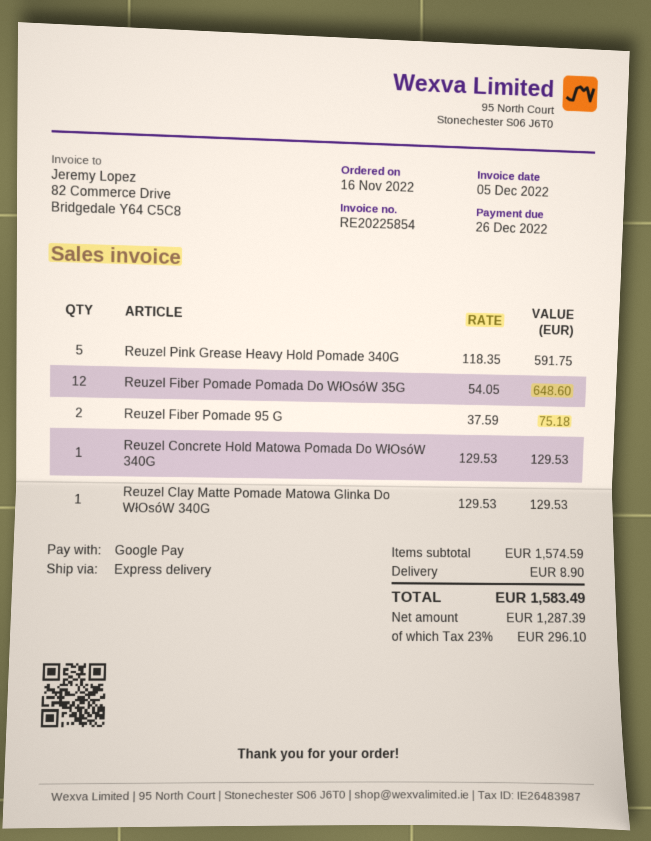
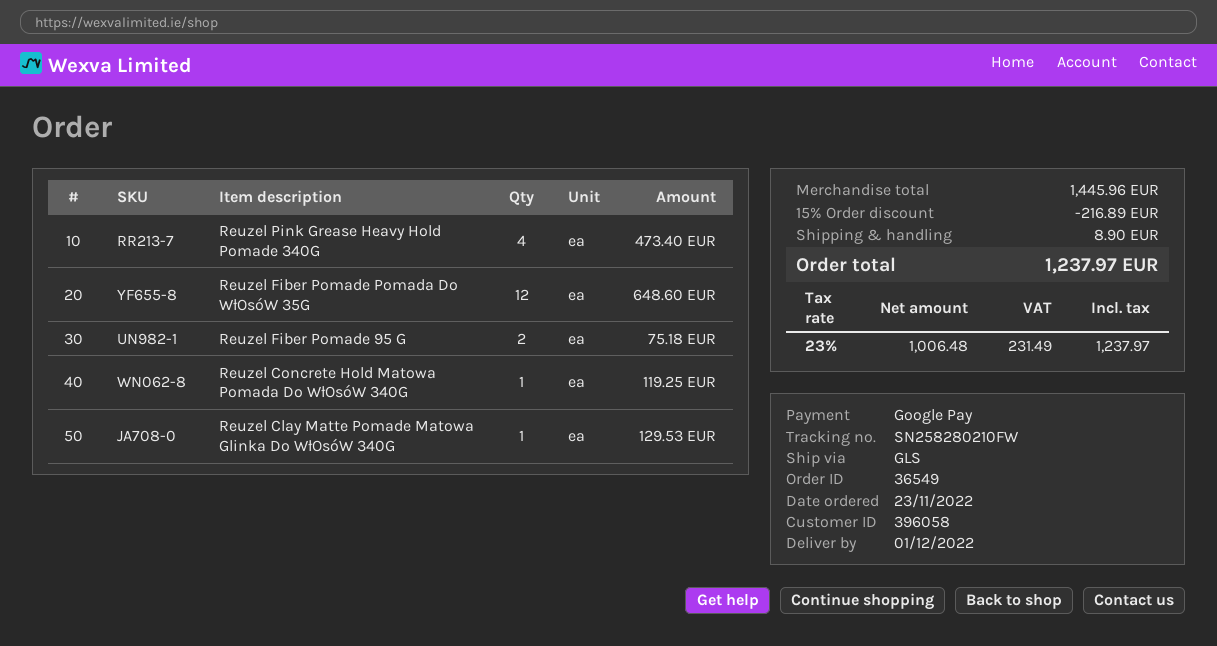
order date: 2022-11-16 -> 2022-11-23
shipping method: express -> GLS
Reuzel Pink Grease Heavy Hold Pomade 340G: 5 for 591.75 -> 4 for 473.40
Reuzel Concrete Hold Matowa Pomada Do WłOsóW 340G: 1 for 129.53 -> 1 for 119.25
subtotal: 1574.59 -> 1445.96
discount: none -> 15% = 216.89
net: 1287.39 -> 1006.48
tax: 23% = 296.10 -> 23% = 231.49
total: 1583.49 -> 1237.97

